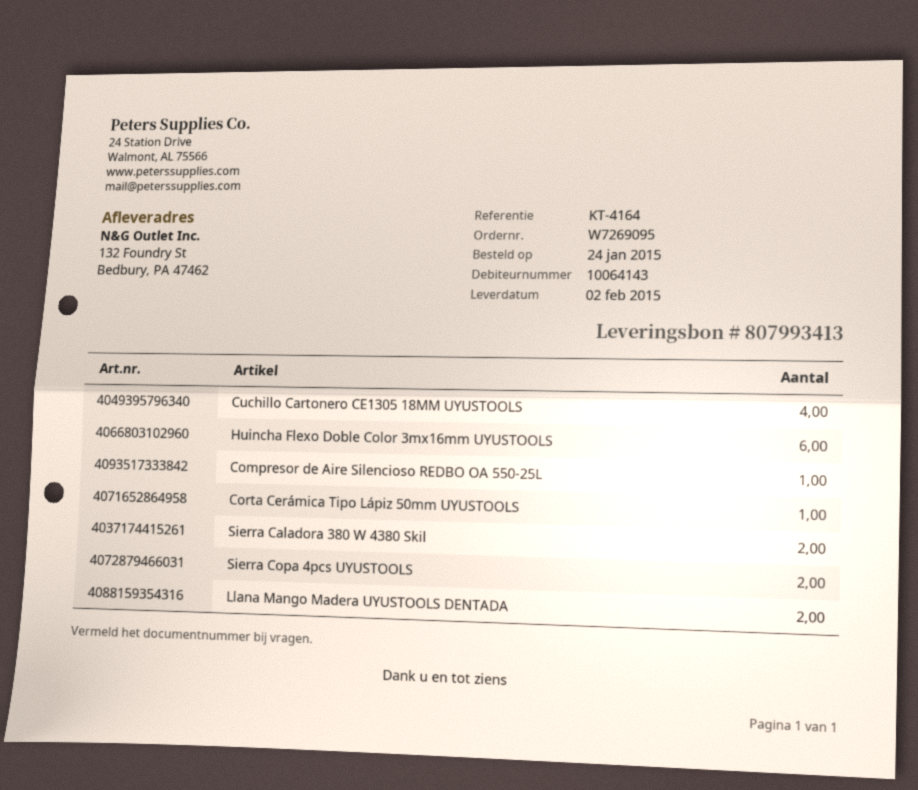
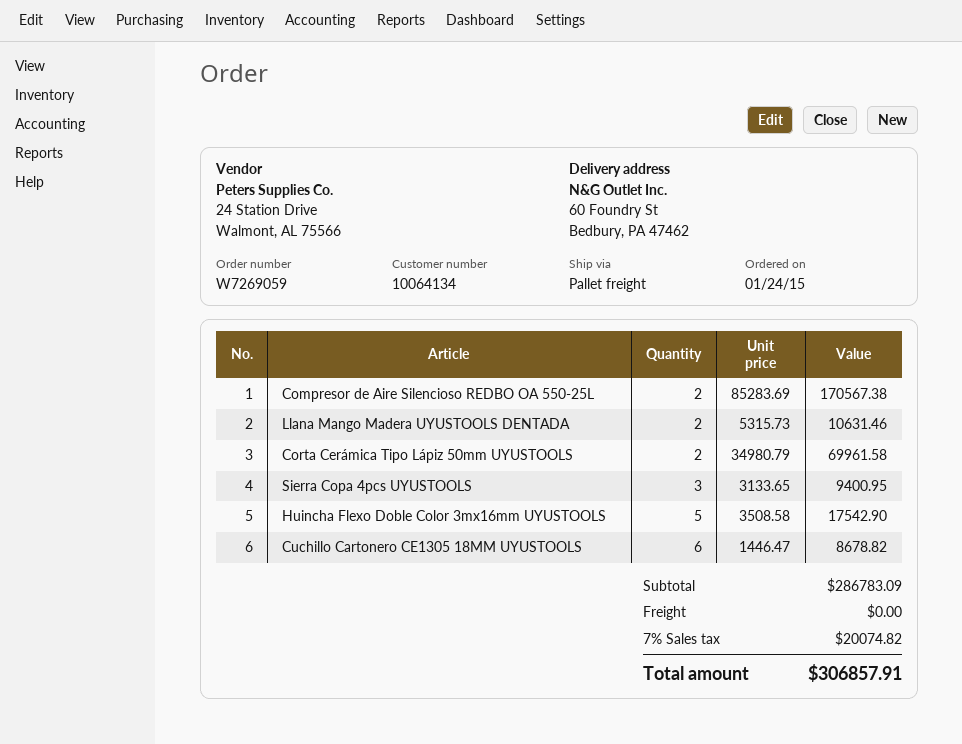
order number: W7269095 -> W7269059
customer number: 10064143 -> 10064134
ship to: 132 Foundry St, Bedbury, PA 47462 -> 60 Foundry St, Bedbury, PA 47462
Cuchillo Cartonero CE1305 18MM UYUSTOOLS: 4 -> 6
Huincha Flexo Doble Color 3mx16mm UYUSTOOLS: 6 -> 5
Compresor de Aire Silencioso REDBO OA 550-25L: 1 -> 2
Corta Cerámica Tipo Lápiz 50mm UYUSTOOLS: 1 -> 2
Sierra Caladora 380 W 4380 Skil: 2 -> none
Sierra Copa 4pcs UYUSTOOLS: 2 -> 3

